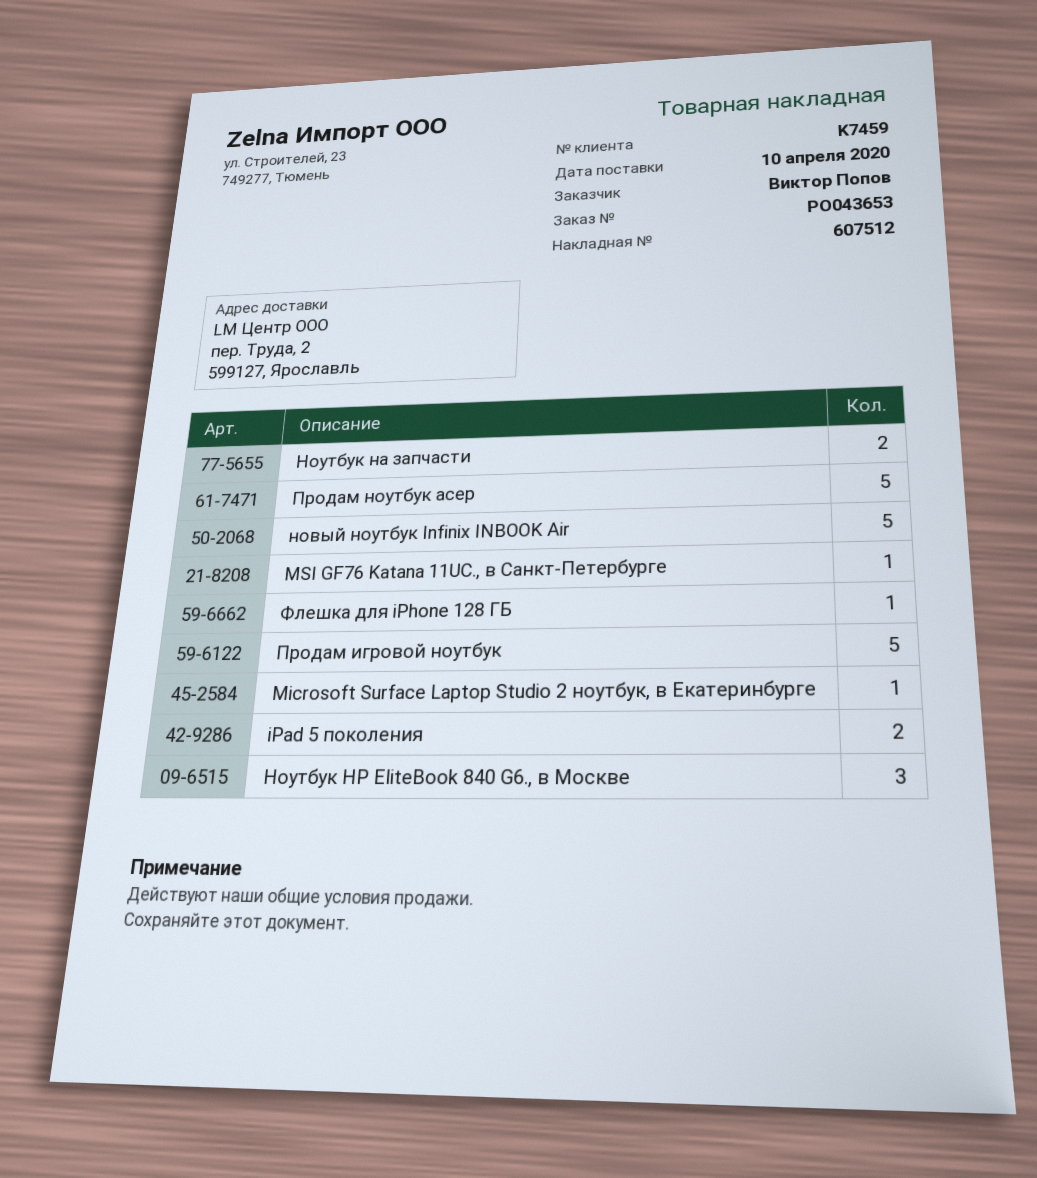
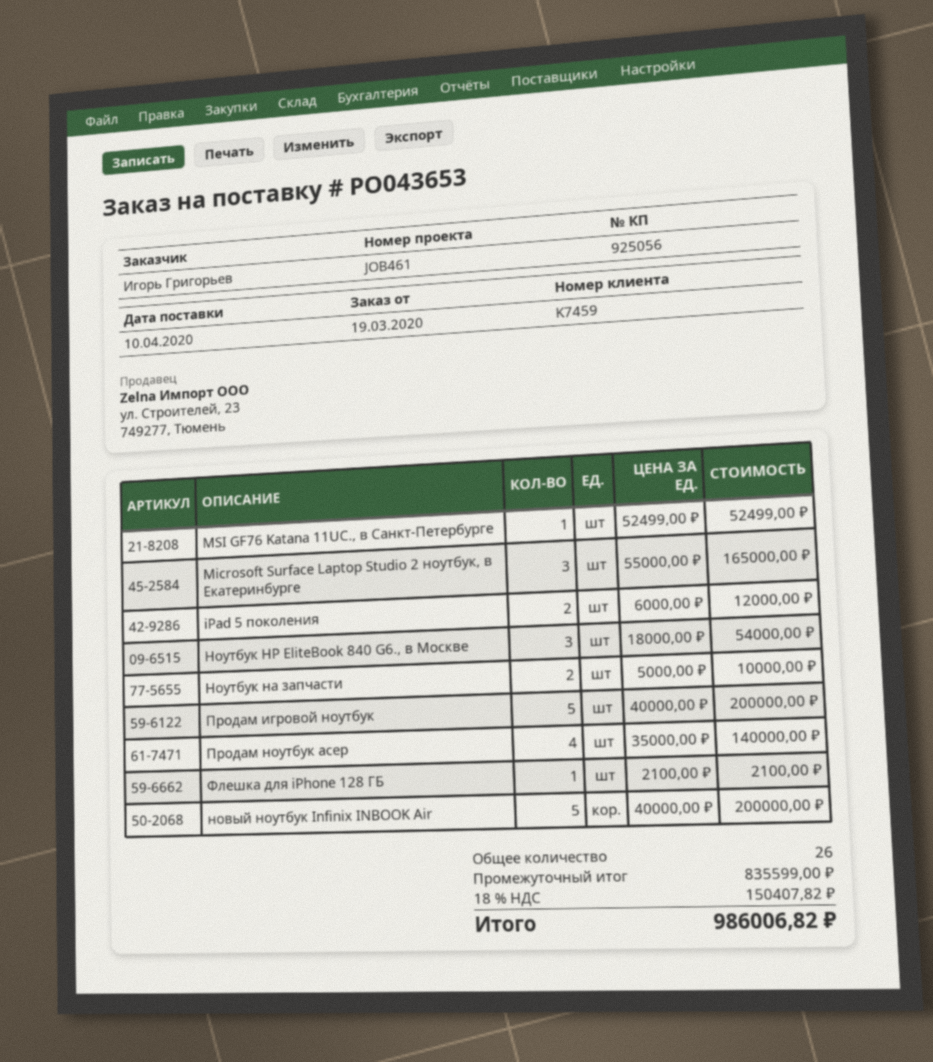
ordered by: Виктор Попов -> Игорь Григорьев
Продам ноутбук асер: 5 -> 4
Microsoft Surface Laptop Studio 2 ноутбук, в Екатеринбурге: 1 -> 3

